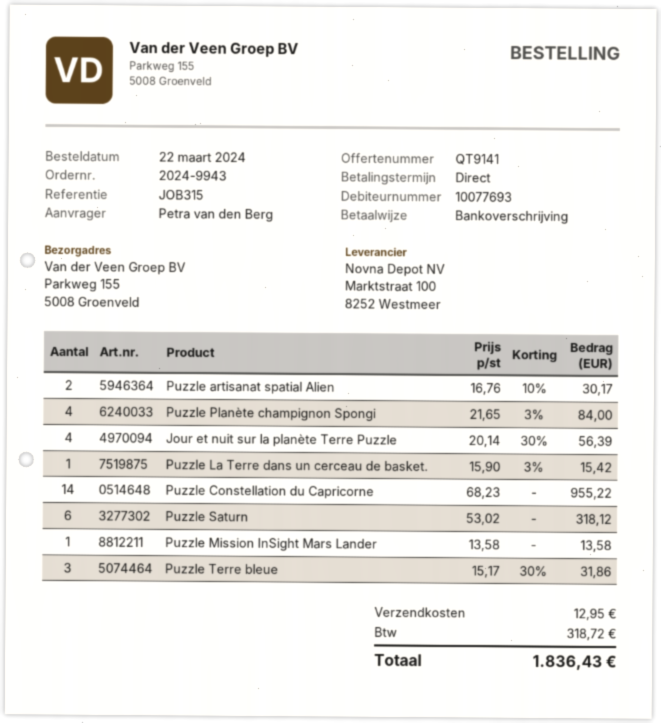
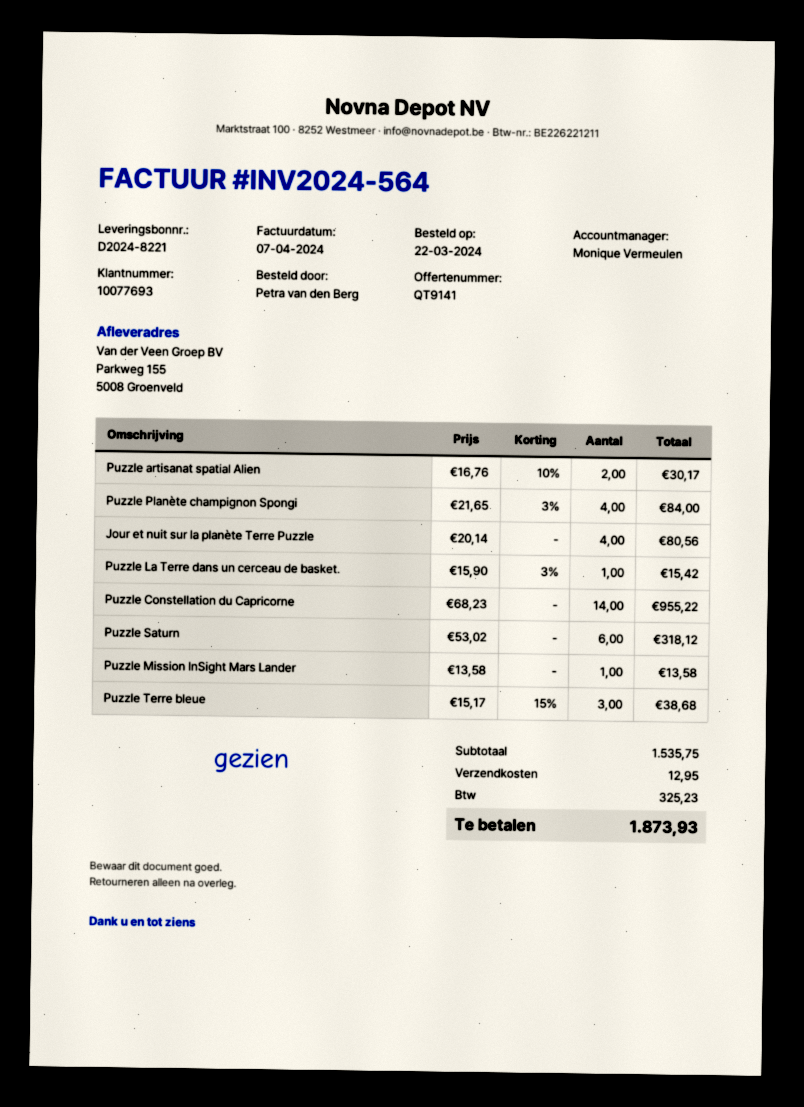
Jour et nuit sur la planète Terre Puzzle: 4 x 20.14 - 30% = 56.39 -> 4 x 20.14 = 80.56
Puzzle Terre bleue: 3 x 15.17 - 30% = 31.86 -> 3 x 15.17 - 15% = 38.68
tax: 318.72 -> 325.23
total: 1836.43 -> 1873.93

